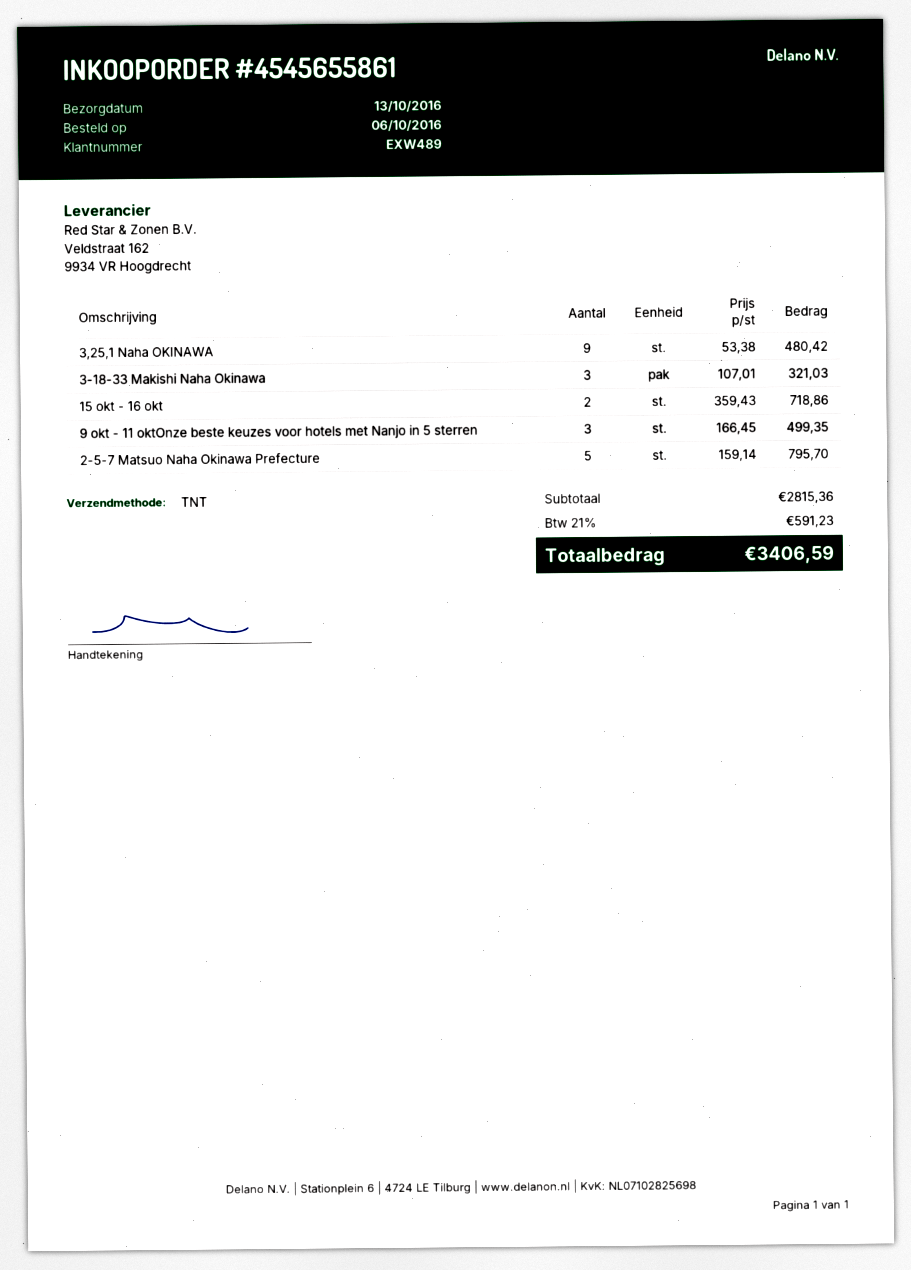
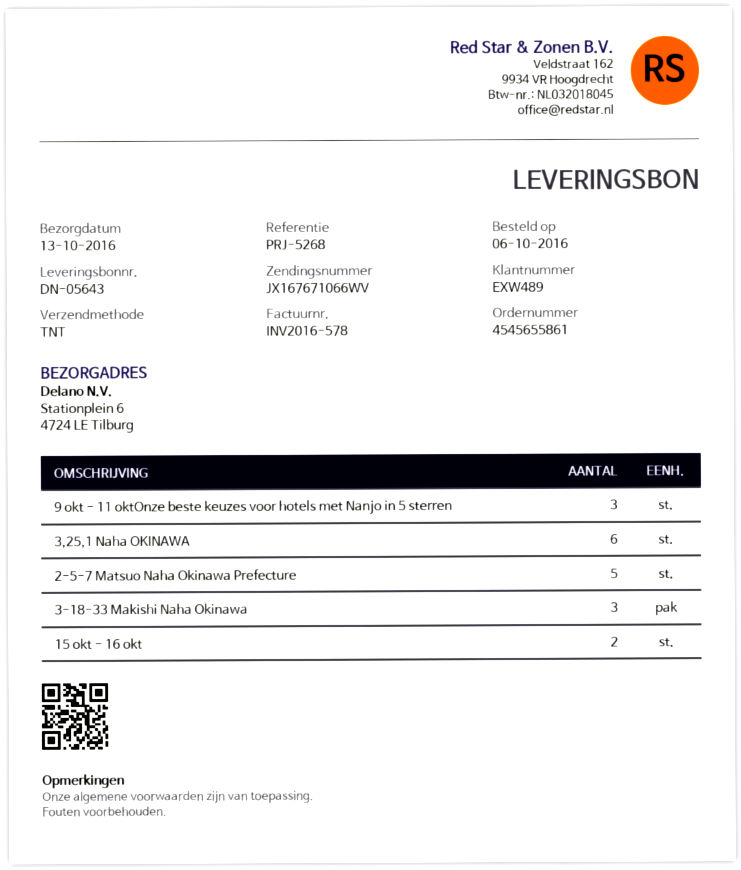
3,25,1 Naha OKINAWA: 9 -> 6

